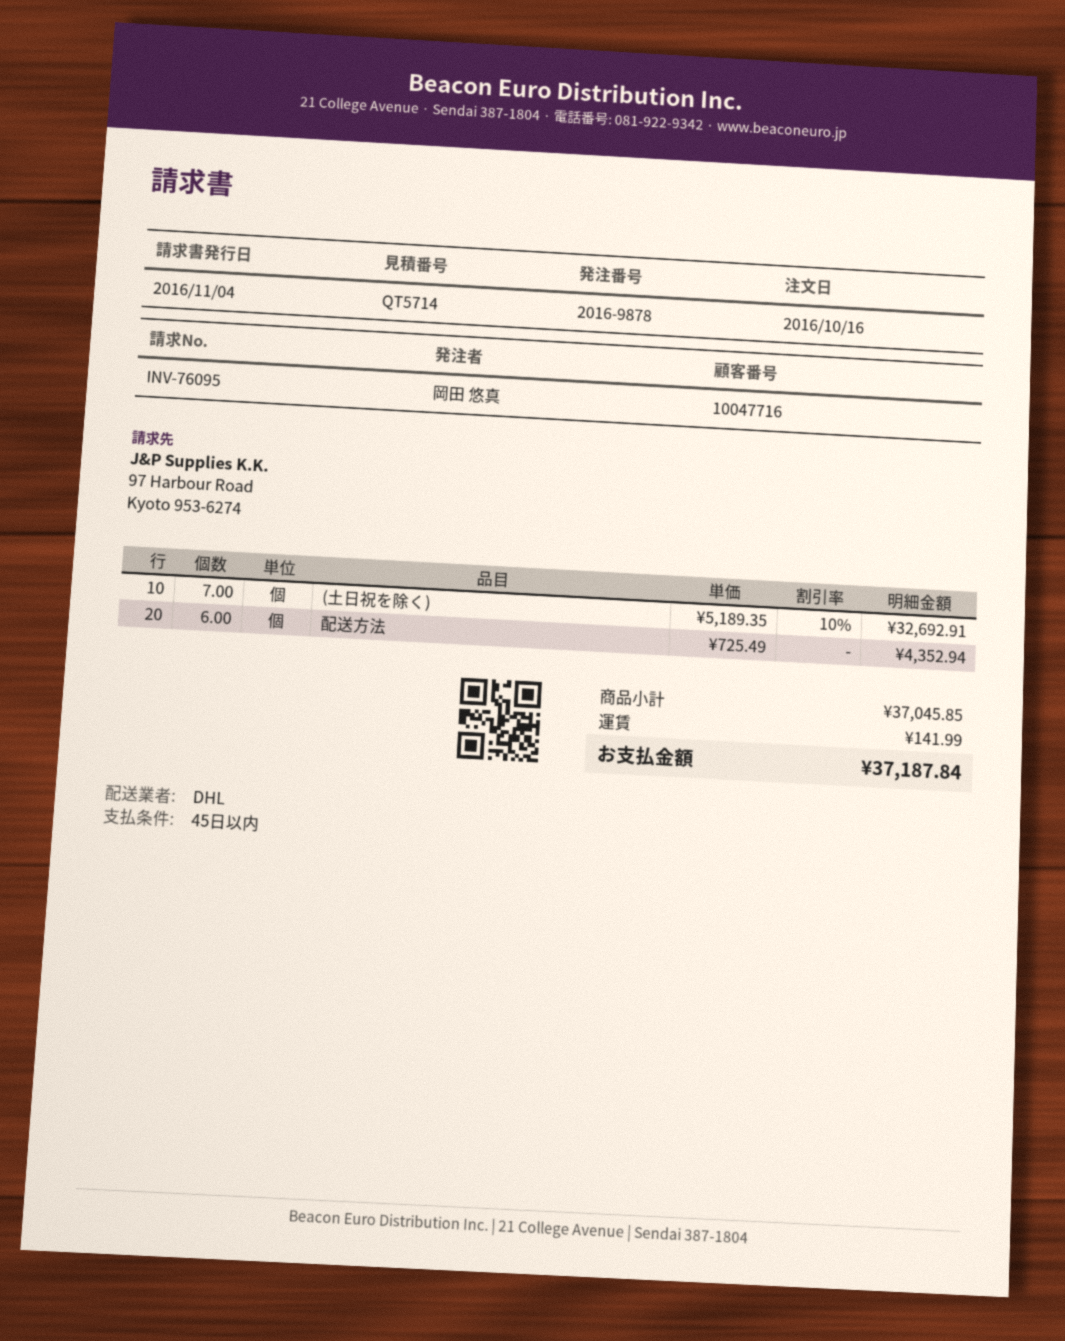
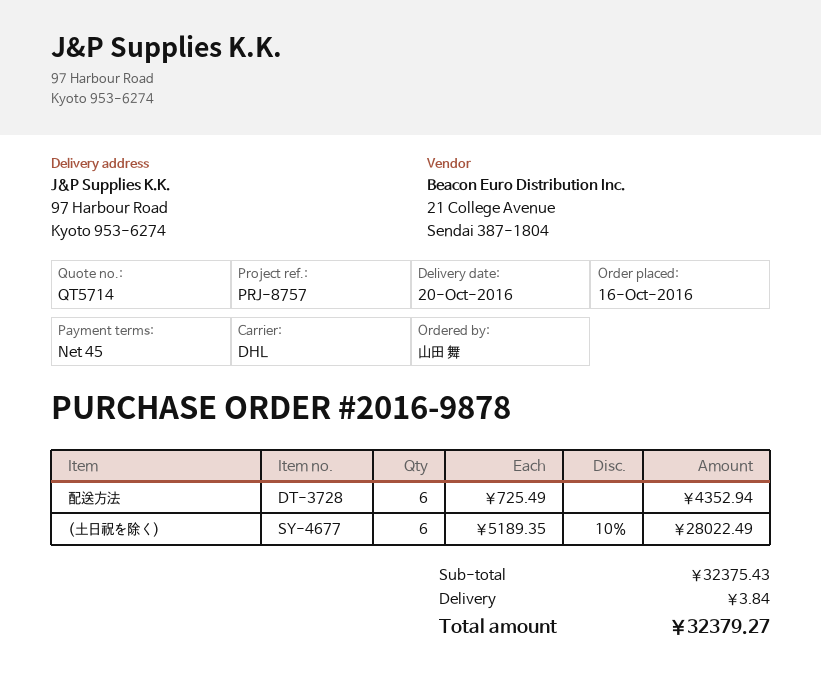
ordered by: 岡田 悠真 -> 山田 舞
(土日祝を除く): 7 x 5189.35 - 10% = 32692.91 -> 6 x 5189.35 - 10% = 28022.49
subtotal: 37045.85 -> 32375.43
shipping: 141.99 -> 3.84
total: 37187.84 -> 32379.27

